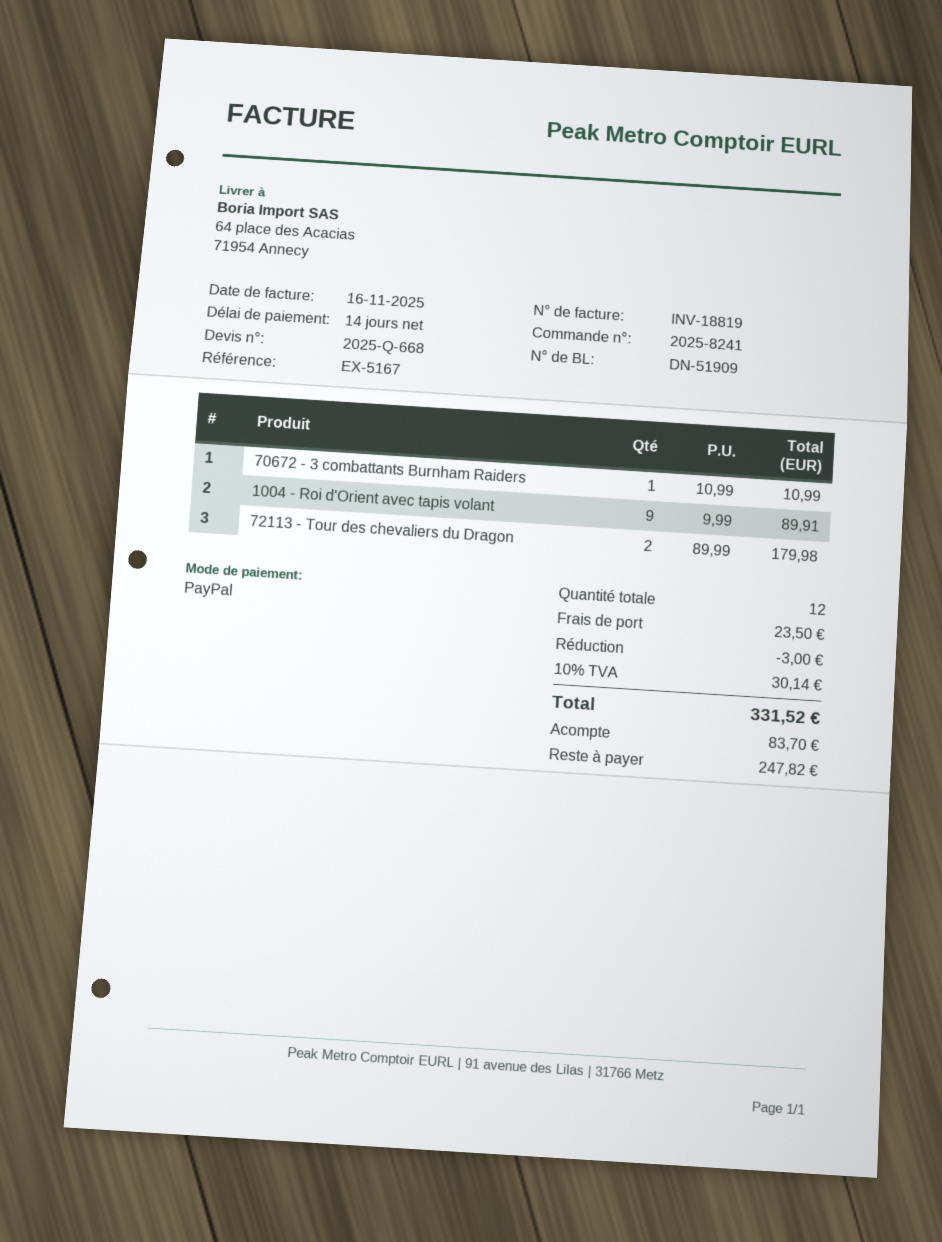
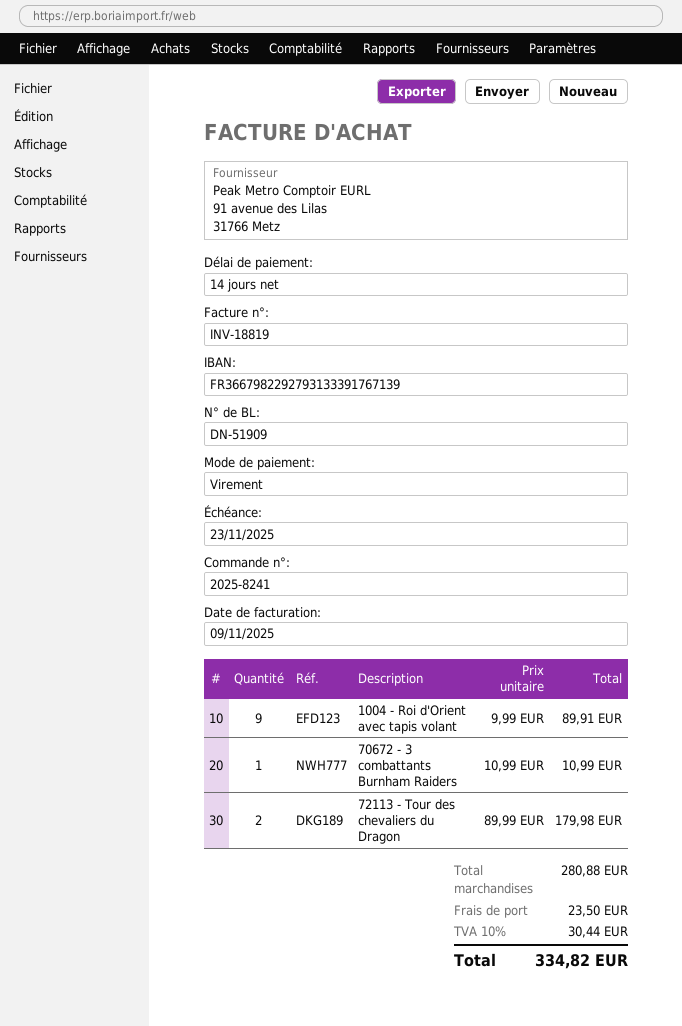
invoice date: 2025-11-16 -> 2025-11-09
payment method: PayPal -> bank transfer
discount: 3.00 -> none
tax: 10% = 30.14 -> 10% = 30.44
total: 331.52 -> 334.82

